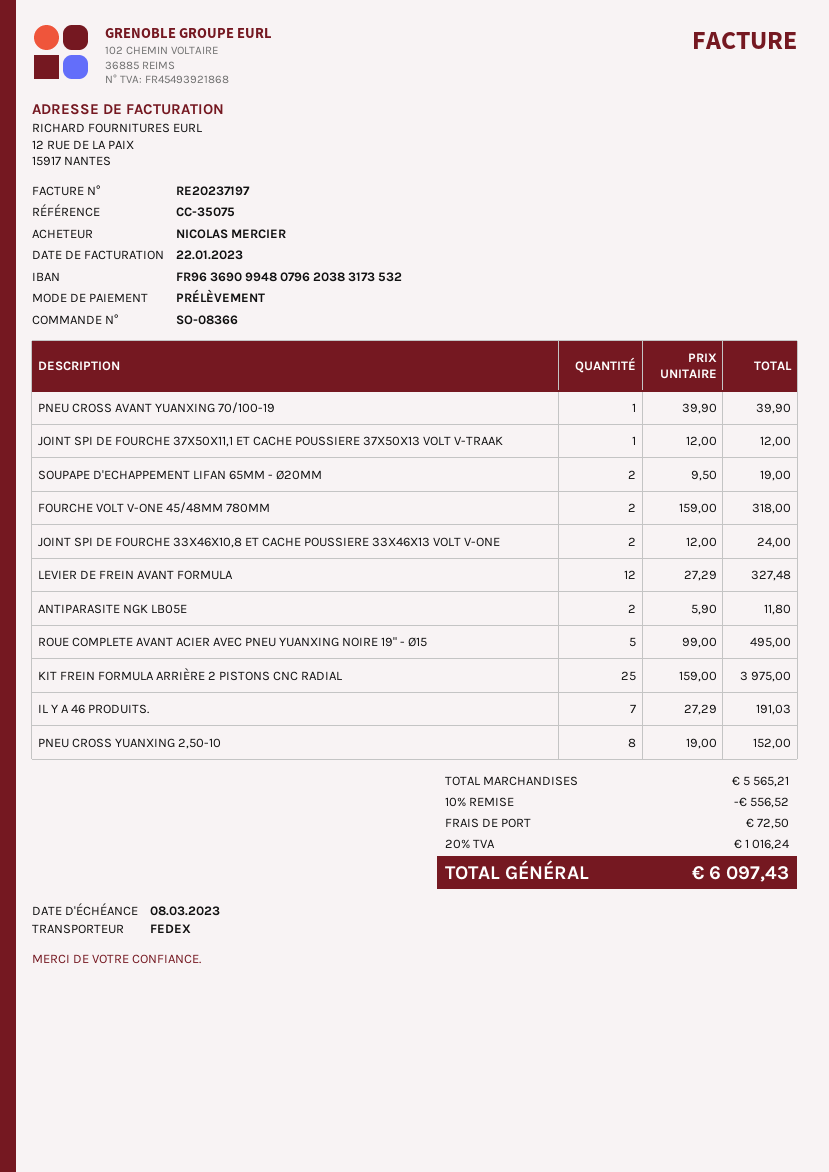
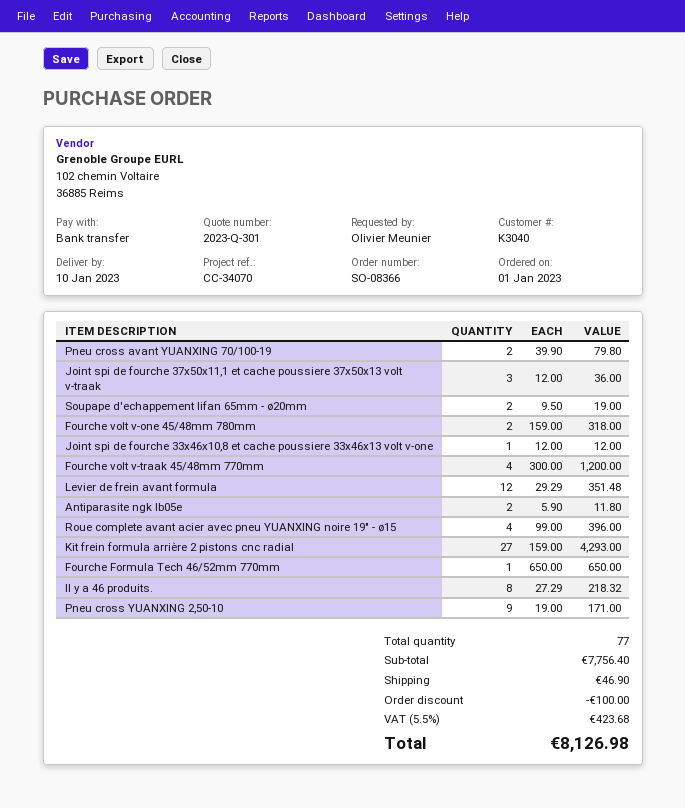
reference: CC-35075 -> CC-34070
ordered by: NICOLAS MERCIER -> Olivier Meunier
payment method: direct debit -> bank transfer
PNEU CROSS AVANT YUANXING 70/100-19: 1 x 39.90 = 39.90 -> 2 x 39.90 = 79.80
JOINT SPI DE FOURCHE 37X50X11,1 ET CACHE POUSSIERE 37X50X13 VOLT V-TRAAK: 1 x 12.00 = 12.00 -> 3 x 12.00 = 36.00
JOINT SPI DE FOURCHE 33X46X10,8 ET CACHE POUSSIERE 33X46X13 VOLT V-ONE: 2 x 12.00 = 24.00 -> 1 x 12.00 = 12.00
LEVIER DE FREIN AVANT FORMULA: 12 x 27.29 = 327.48 -> 12 x 29.29 = 351.48
ROUE COMPLETE AVANT ACIER AVEC PNEU YUANXING NOIRE 19" - Ø15: 5 x 99.00 = 495.00 -> 4 x 99.00 = 396.00
KIT FREIN FORMULA ARRIÈRE 2 PISTONS CNC RADIAL: 25 x 159.00 = 3975.00 -> 27 x 159.00 = 4293.00
IL Y A 46 PRODUITS.: 7 x 27.29 = 191.03 -> 8 x 27.29 = 218.32
PNEU CROSS YUANXING 2,50-10: 8 x 19.00 = 152.00 -> 9 x 19.00 = 171.00
Fourche volt v-traak 45/48mm 770mm: none -> 4 x 300.00 = 1200.00
Fourche Formula Tech 46/52mm 770mm: none -> 1 x 650.00 = 650.00
subtotal: 5565.21 -> 7756.40
discount: 556.52 -> 100.00
shipping: 72.50 -> 46.90
tax: 20% = 1016.24 -> 5.5% = 423.68
total: 6097.43 -> 8126.98

